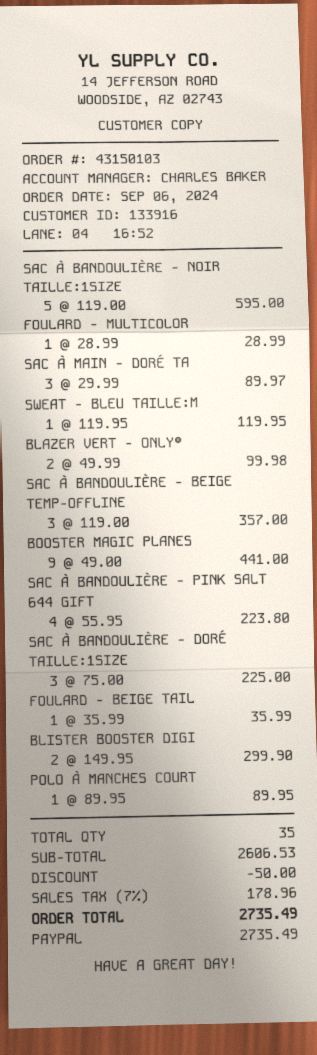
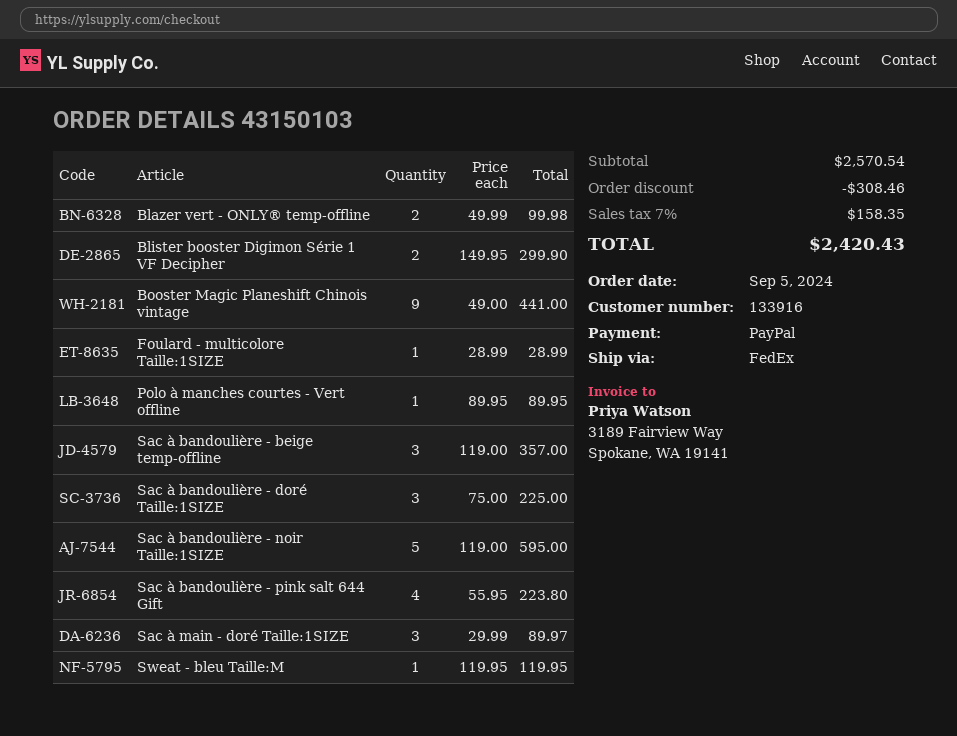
order date: 2024-09-06 -> 2024-09-05
FOULARD - BEIGE TAIL: 1 x 35.99 = 35.99 -> none
subtotal: 2606.53 -> 2570.54
discount: 50.00 -> 308.46
tax: 7% = 178.96 -> 7% = 158.35
total: 2735.49 -> 2420.43

